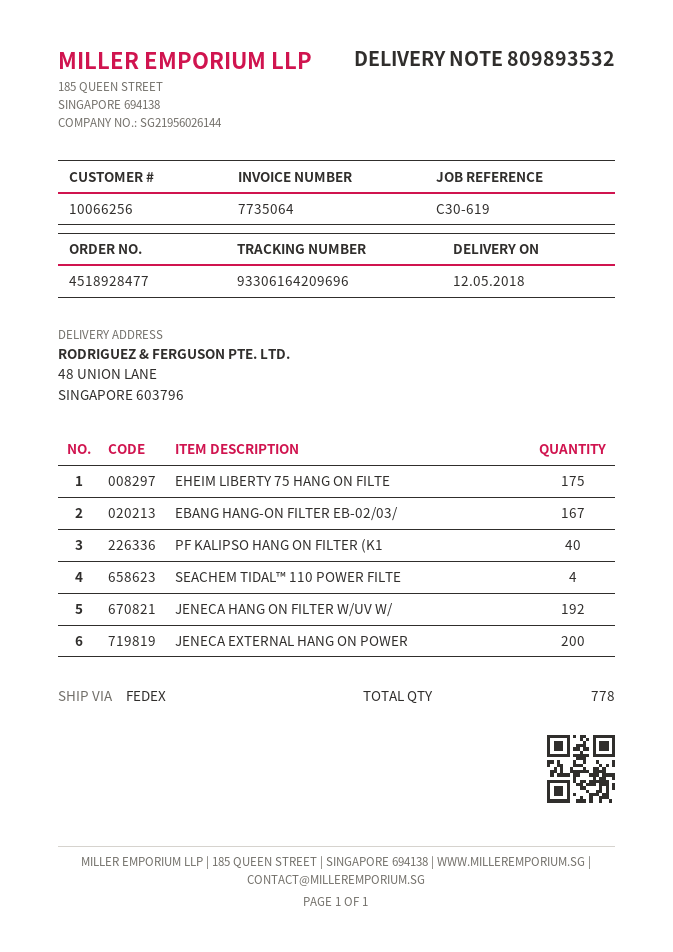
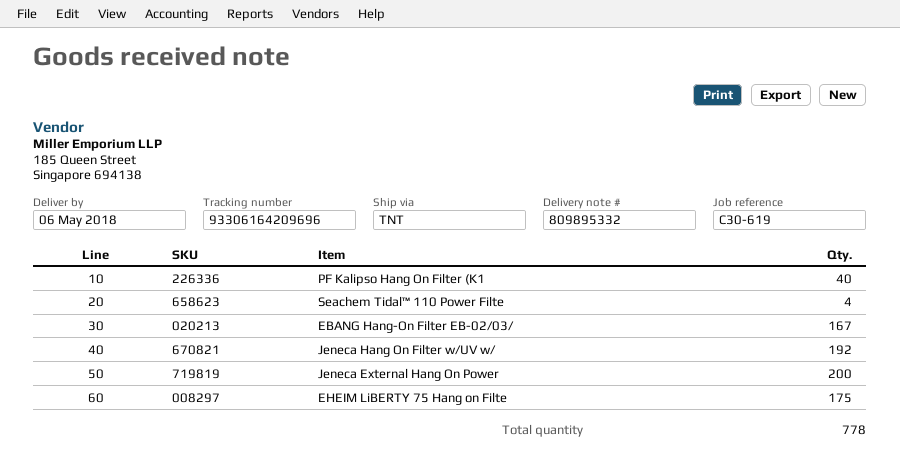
delivery note number: 809893532 -> 809895332
delivery date: 2018-05-12 -> 2018-05-06
shipping method: FedEx -> TNT

